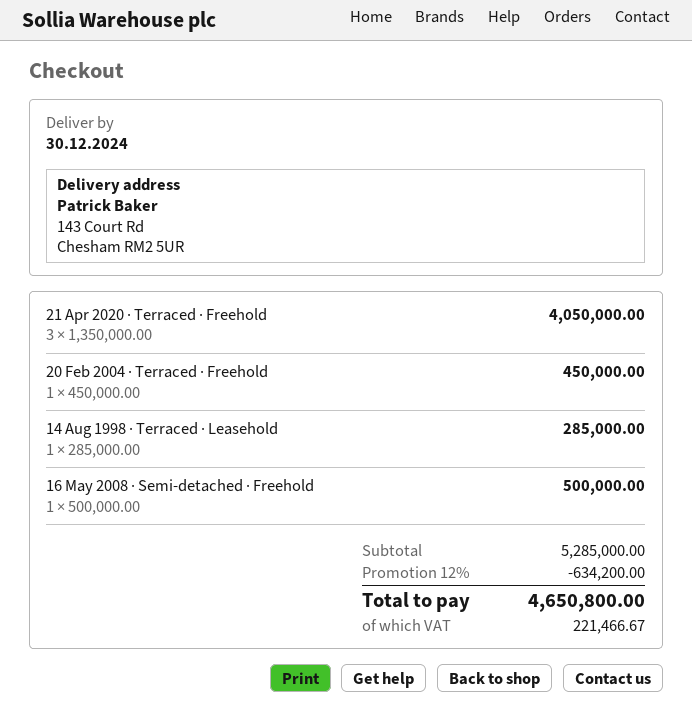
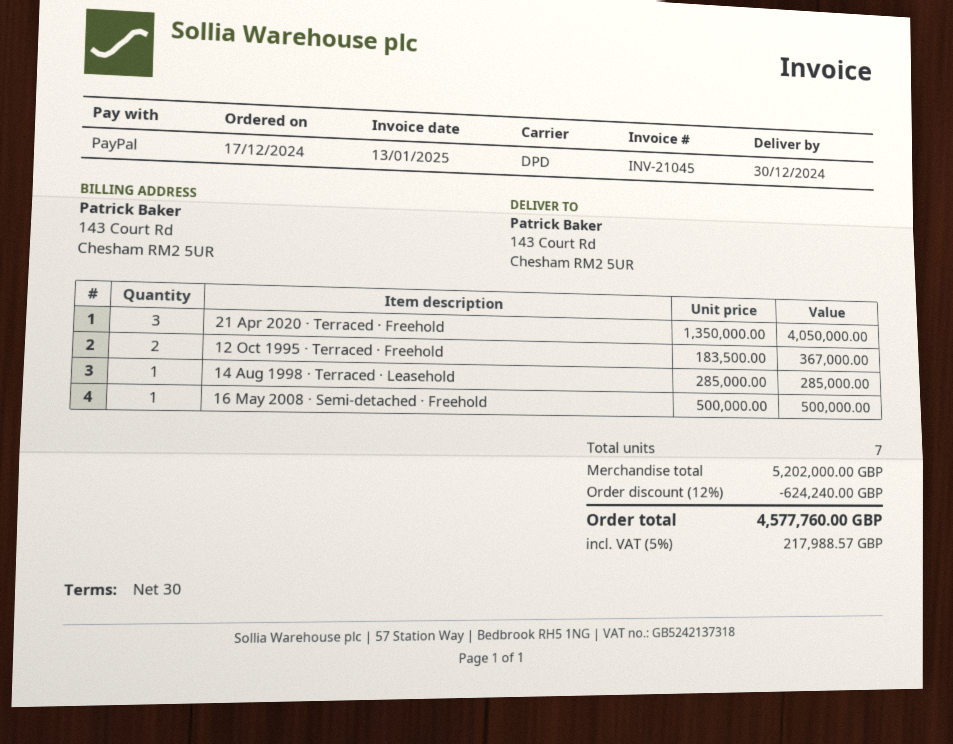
20 Feb 2004 · Terraced · Freehold: 1 x 450000.00 = 450000.00 -> none
12 Oct 1995 · Terraced · Freehold: none -> 2 x 183500.00 = 367000.00
subtotal: 5285000.00 -> 5202000.00
discount: 12% = 634200.00 -> 12% = 624240.00
tax: 221466.67 -> 217988.57
total: 4650800.00 -> 4577760.00

